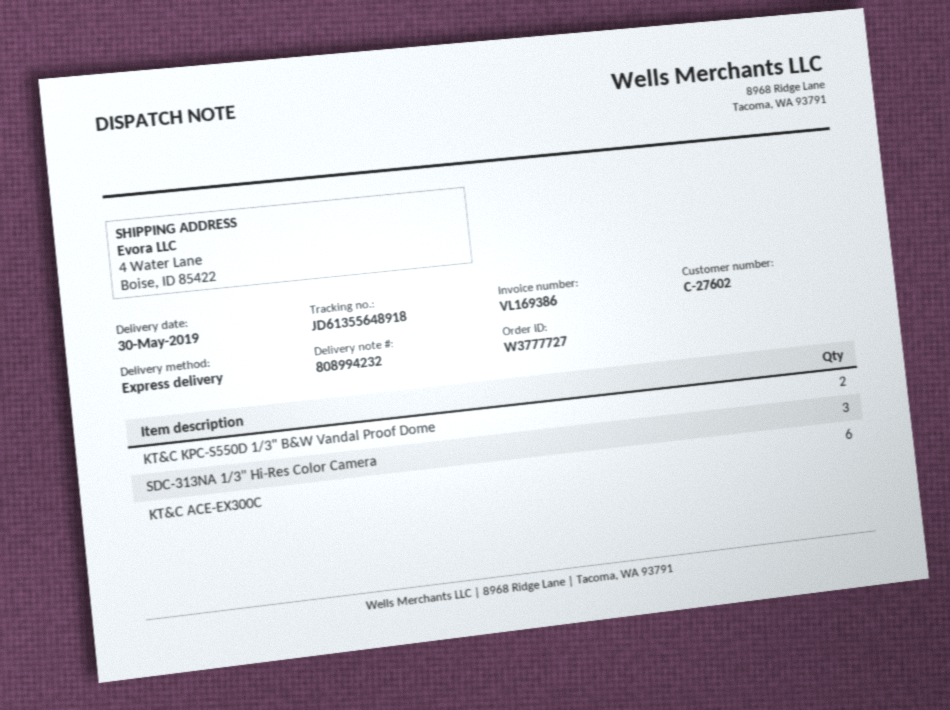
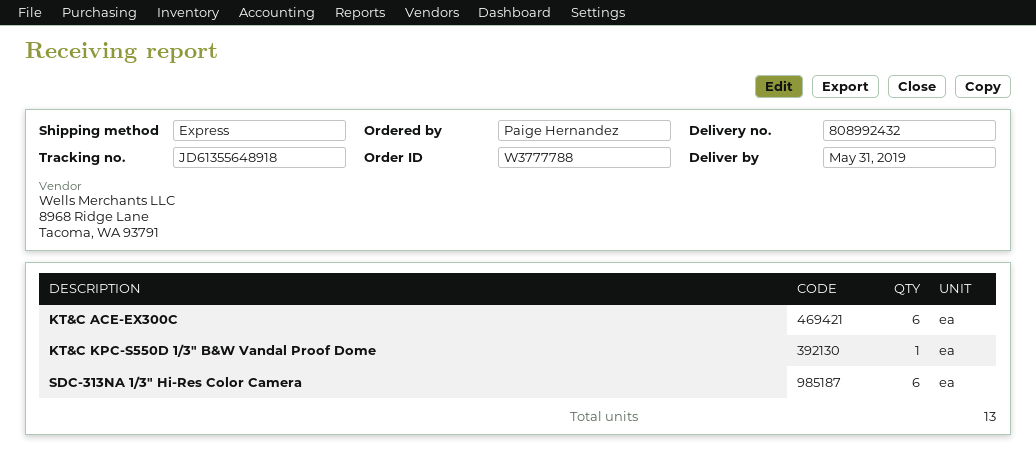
order number: W3777727 -> W3777788
delivery note number: 808994232 -> 808992432
delivery date: 2019-05-30 -> 2019-05-31
KT&C KPC-S550D 1/3" B&W Vandal Proof Dome: 2 -> 1
SDC-313NA 1/3" Hi-Res Color Camera: 3 -> 6

